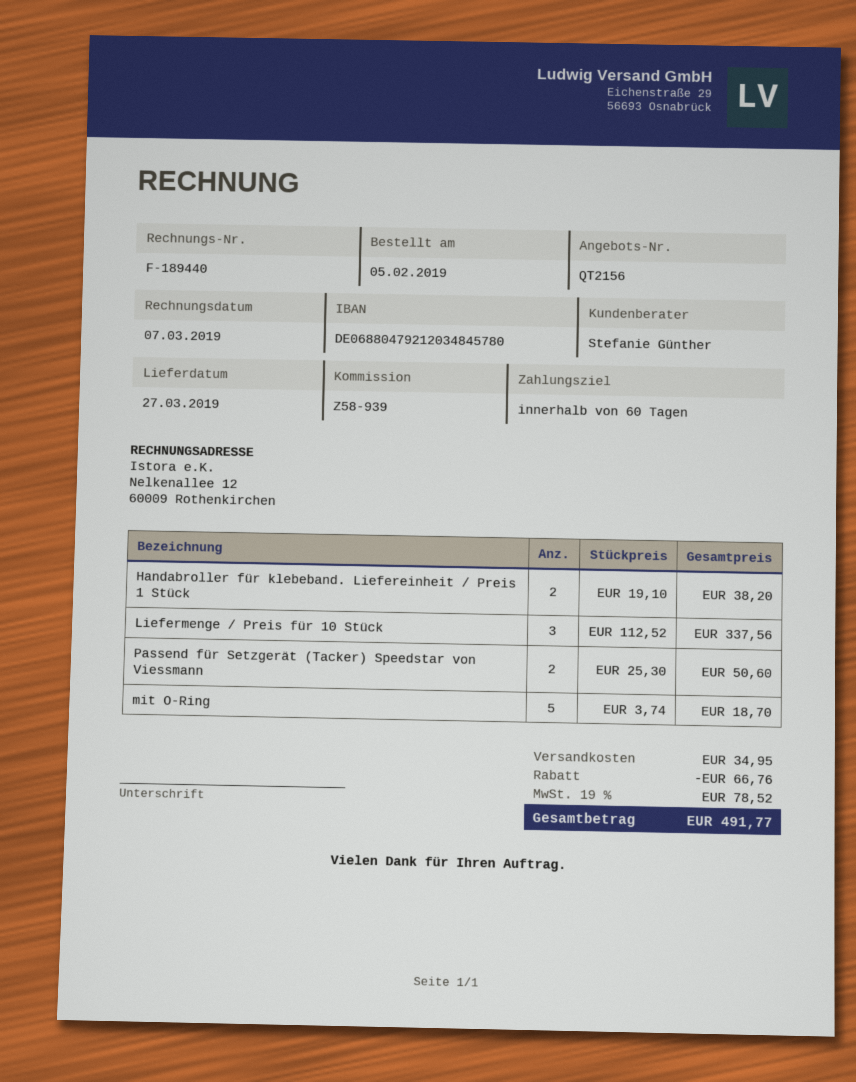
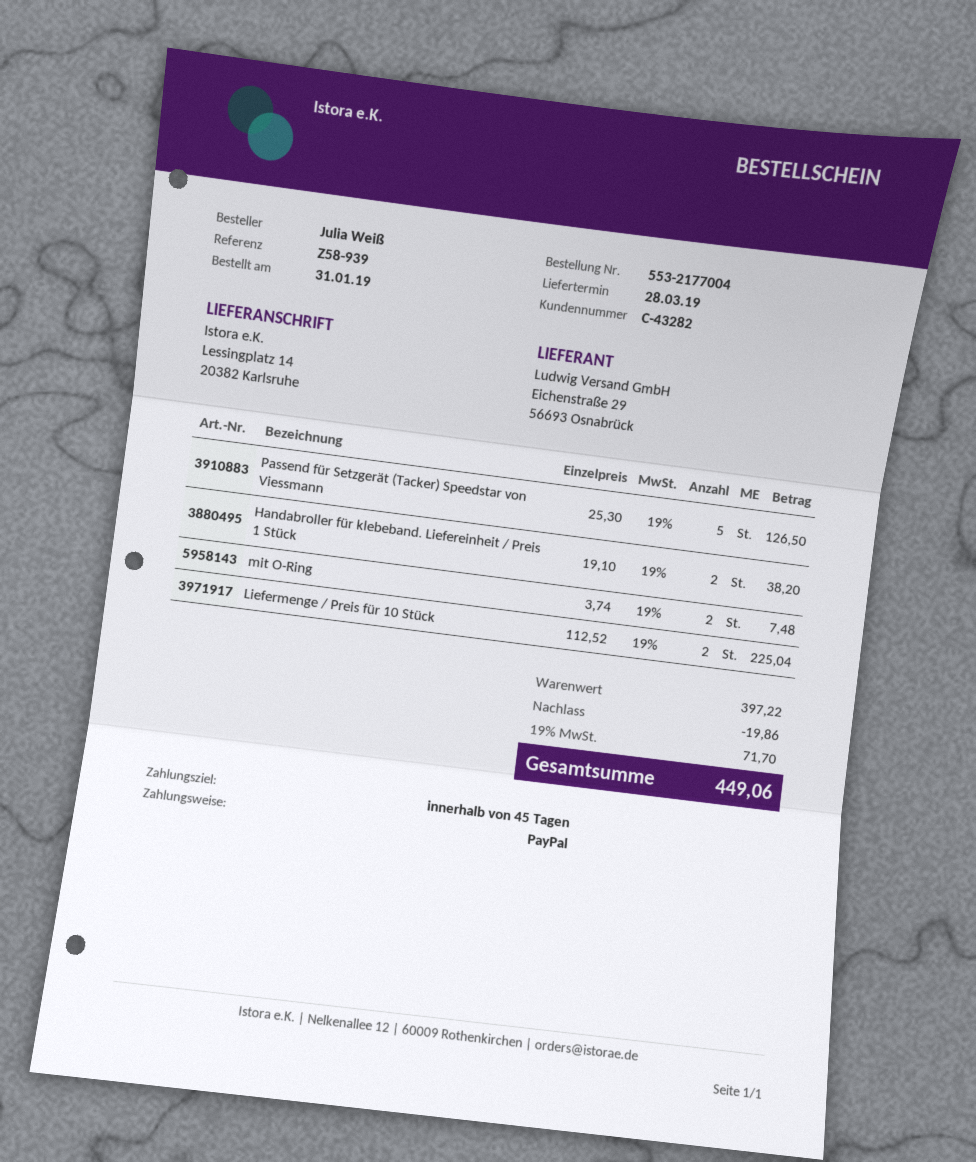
order date: 2019-02-05 -> 2019-01-31
delivery date: 2019-03-27 -> 2019-03-28
payment terms: 60 days -> 45 days
Liefermenge / Preis für 10 Stück: 3 x 112.52 = 337.56 -> 2 x 112.52 = 225.04
Passend für Setzgerät (Tacker) Speedstar von Viessmann: 2 x 25.30 = 50.60 -> 5 x 25.30 = 126.50
mit O-Ring: 5 x 3.74 = 18.70 -> 2 x 3.74 = 7.48
discount: 66.76 -> 19.86
shipping: 34.95 -> none
tax: 19% = 78.52 -> 19% = 71.70
total: 491.77 -> 449.06

